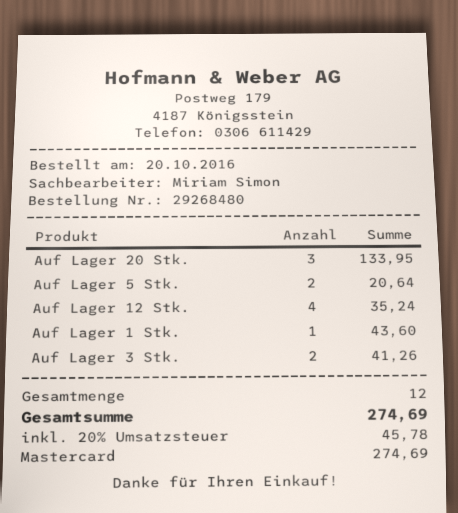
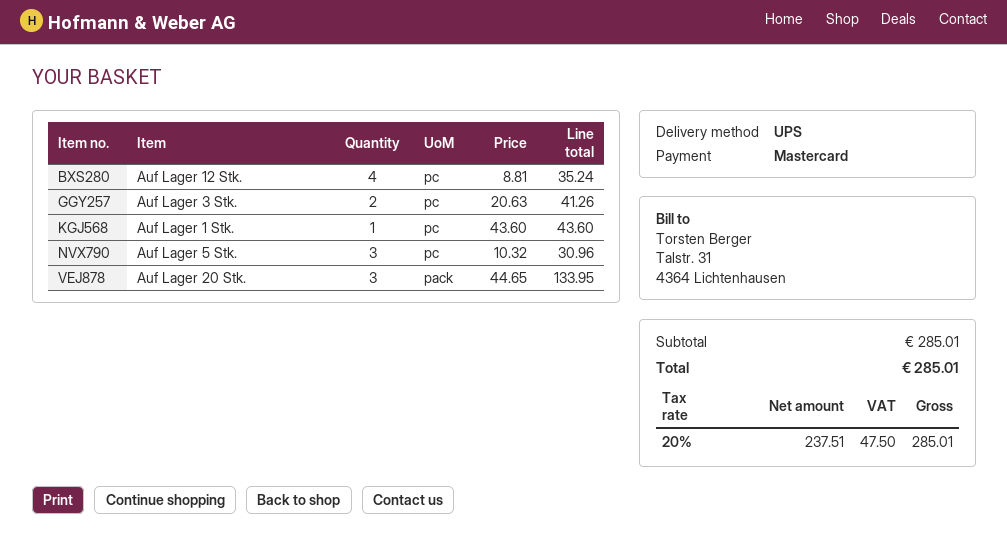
Auf Lager 5 Stk.: 2 for 20.64 -> 3 for 30.96
tax: 20% = 45.78 -> 20% = 47.50
total: 274.69 -> 285.01

